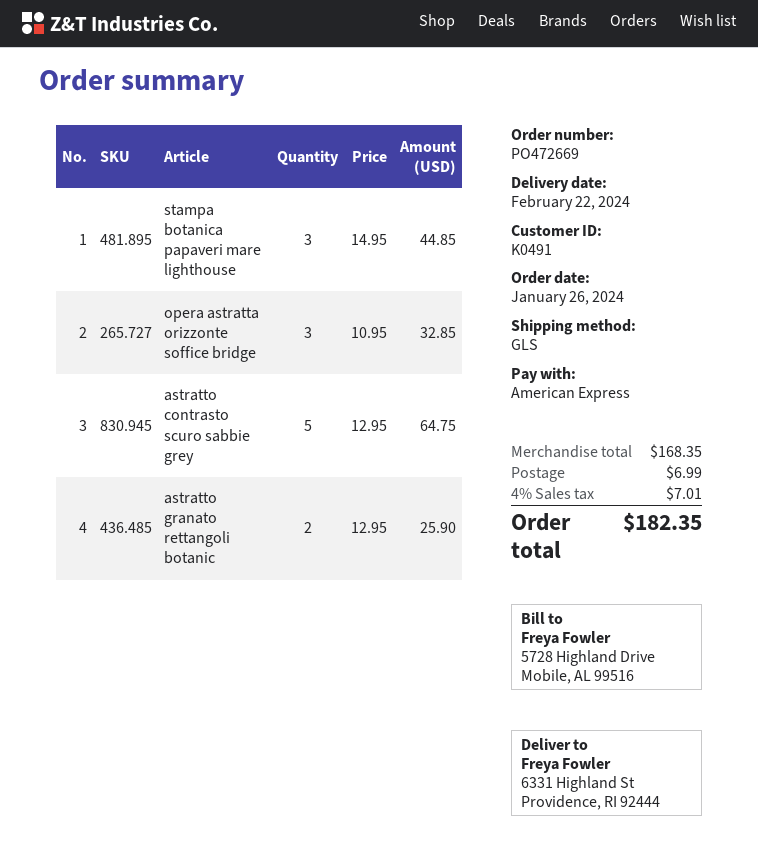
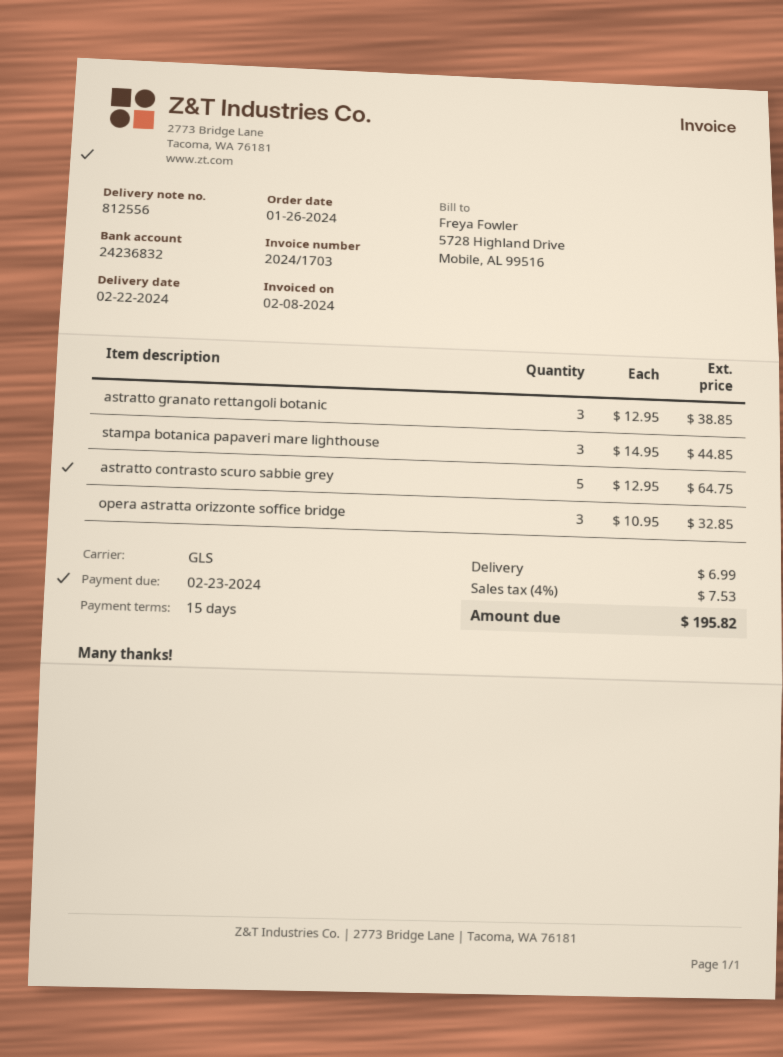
astratto granato rettangoli botanic: 2 x 12.95 = 25.90 -> 3 x 12.95 = 38.85
tax: 4% = 7.01 -> 4% = 7.53
total: 182.35 -> 195.82

